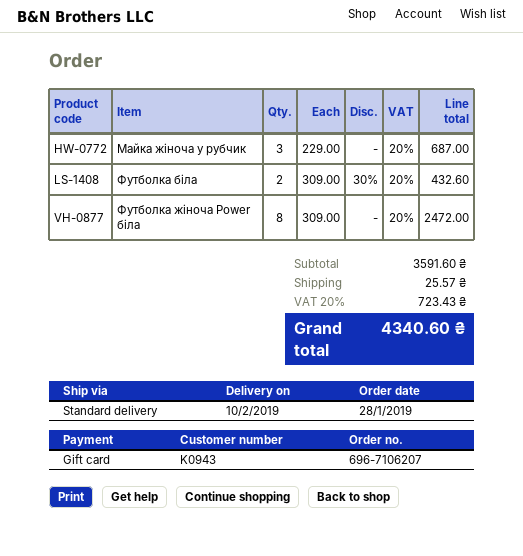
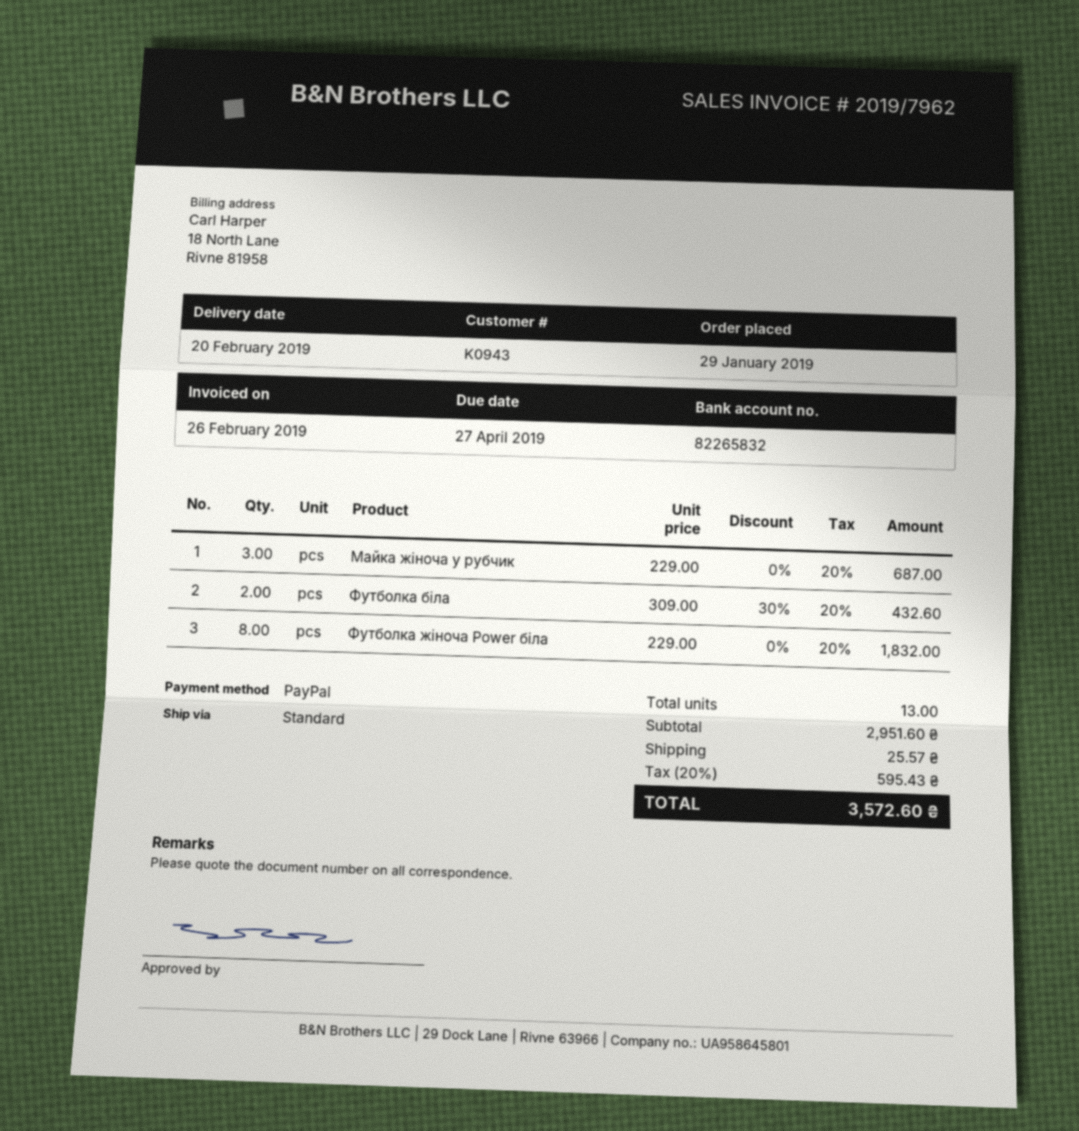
order date: 2019-01-28 -> 2019-01-29
delivery date: 2019-02-10 -> 2019-02-20
payment method: gift card -> PayPal
Футболка жіноча Power біла: 8 x 309.00 = 2472.00 -> 8 x 229.00 = 1832.00
subtotal: 3591.60 -> 2951.60
tax: 20% = 723.43 -> 20% = 595.43
total: 4340.60 -> 3572.60

